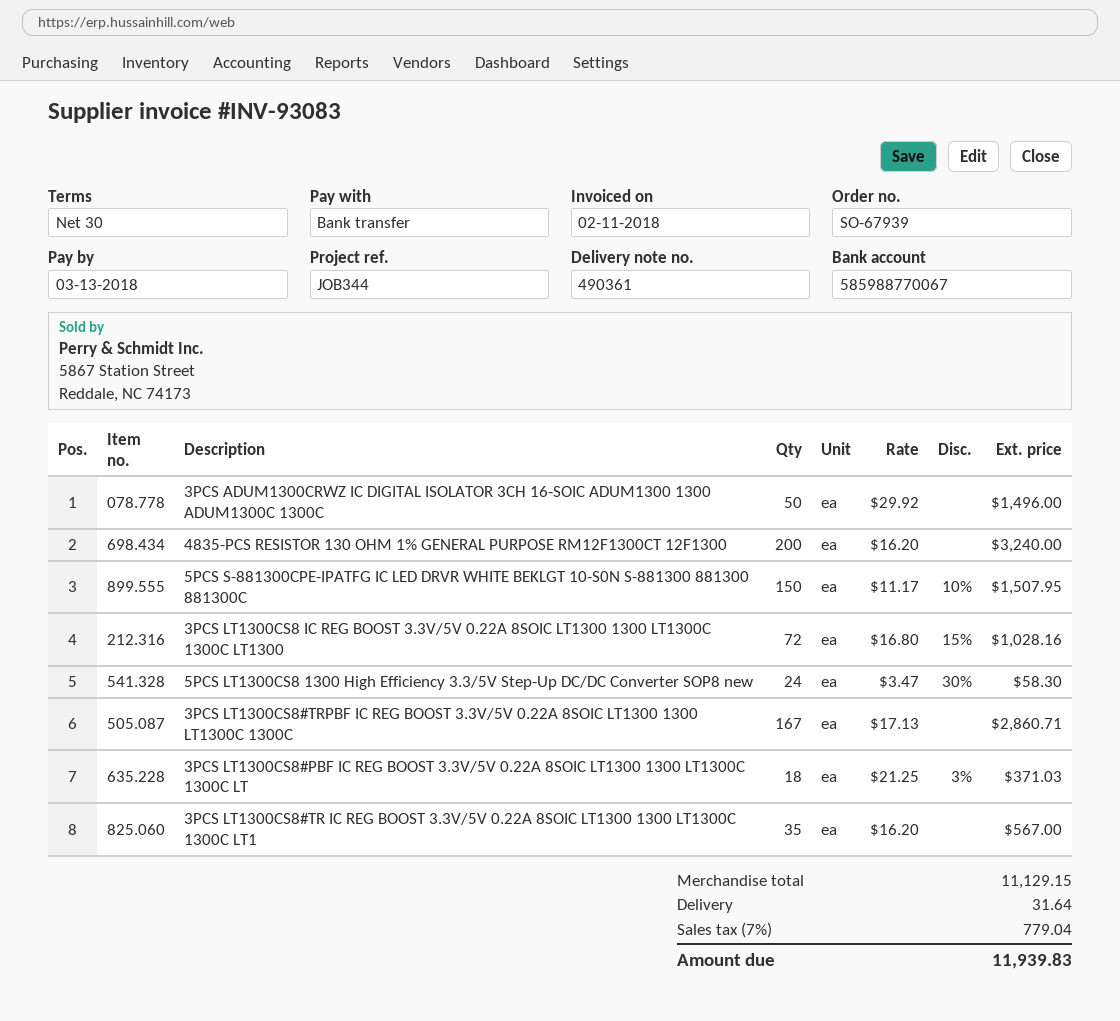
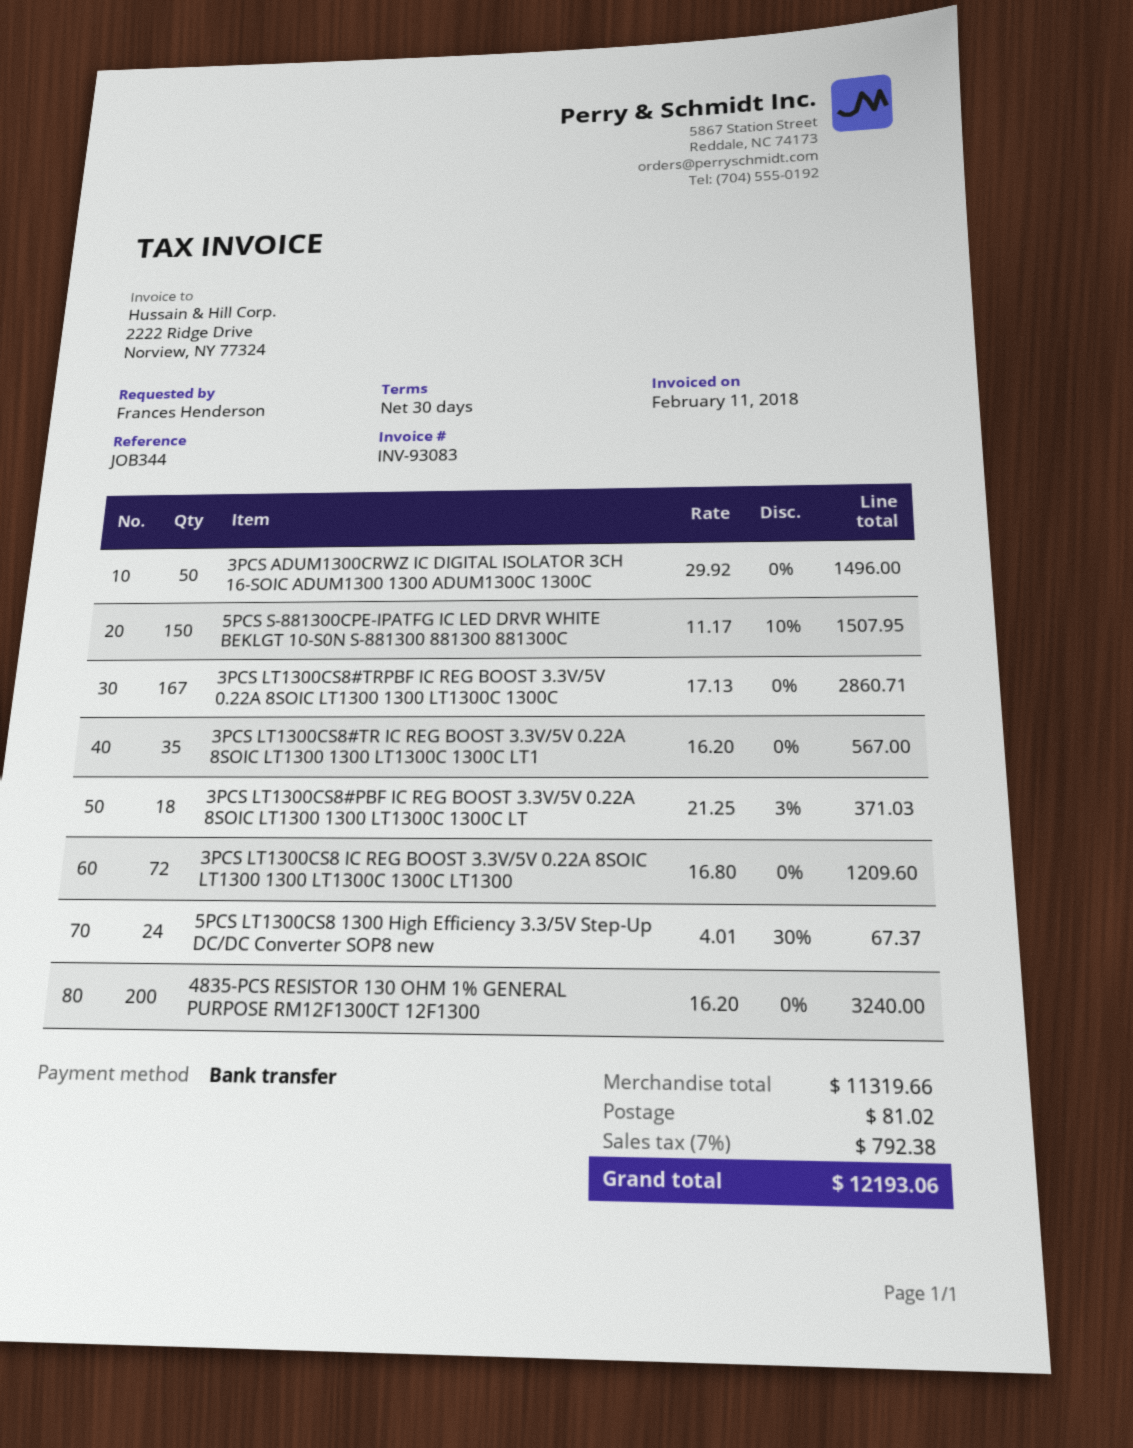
3PCS LT1300CS8 IC REG BOOST 3.3V/5V 0.22A 8SOIC LT1300 1300 LT1300C 1300C LT1300: 72 x 16.80 - 15% = 1028.16 -> 72 x 16.80 = 1209.60
5PCS LT1300CS8 1300 High Efficiency 3.3/5V Step-Up DC/DC Converter SOP8 new: 24 x 3.47 - 30% = 58.30 -> 24 x 4.01 - 30% = 67.37
subtotal: 11129.15 -> 11319.66
shipping: 31.64 -> 81.02
tax: 7% = 779.04 -> 7% = 792.38
total: 11939.83 -> 12193.06

